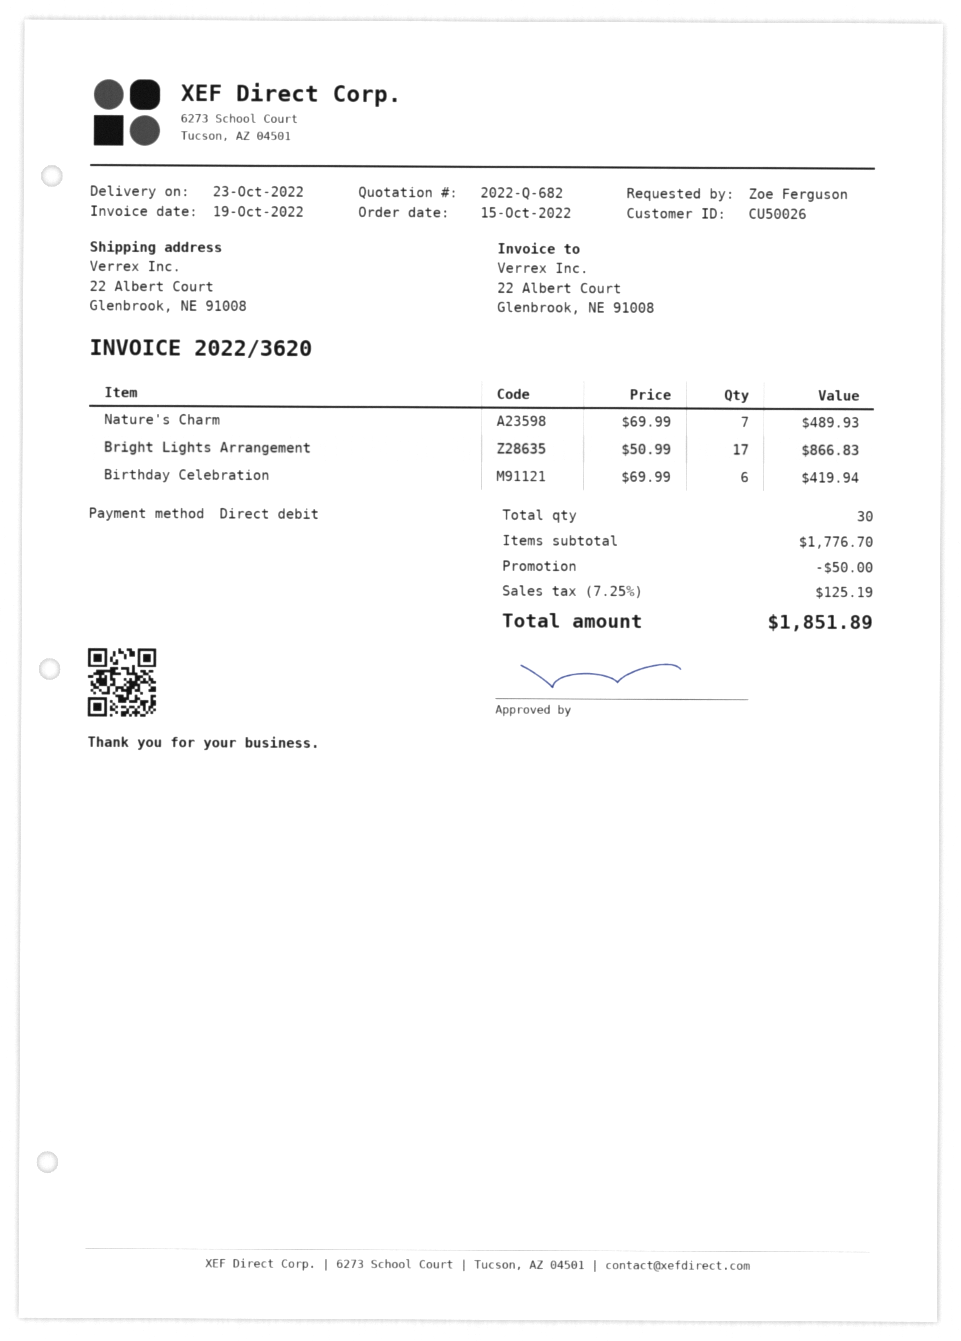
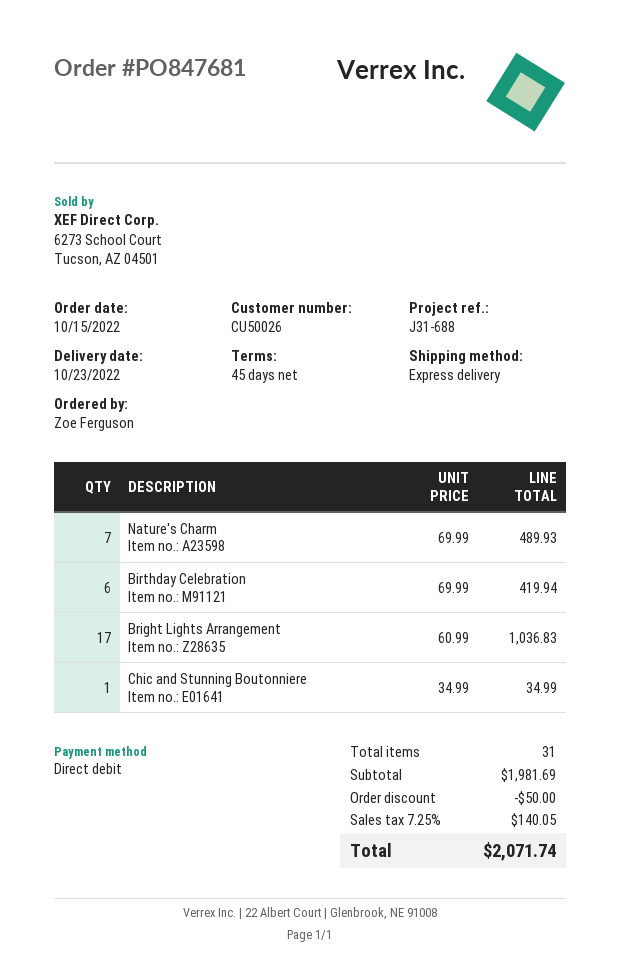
Bright Lights Arrangement: 17 x 50.99 = 866.83 -> 17 x 60.99 = 1036.83
Chic and Stunning Boutonniere: none -> 1 x 34.99 = 34.99
total quantity: 30 -> 31
subtotal: 1776.70 -> 1981.69
tax: 7.25% = 125.19 -> 7.25% = 140.05
total: 1851.89 -> 2071.74

